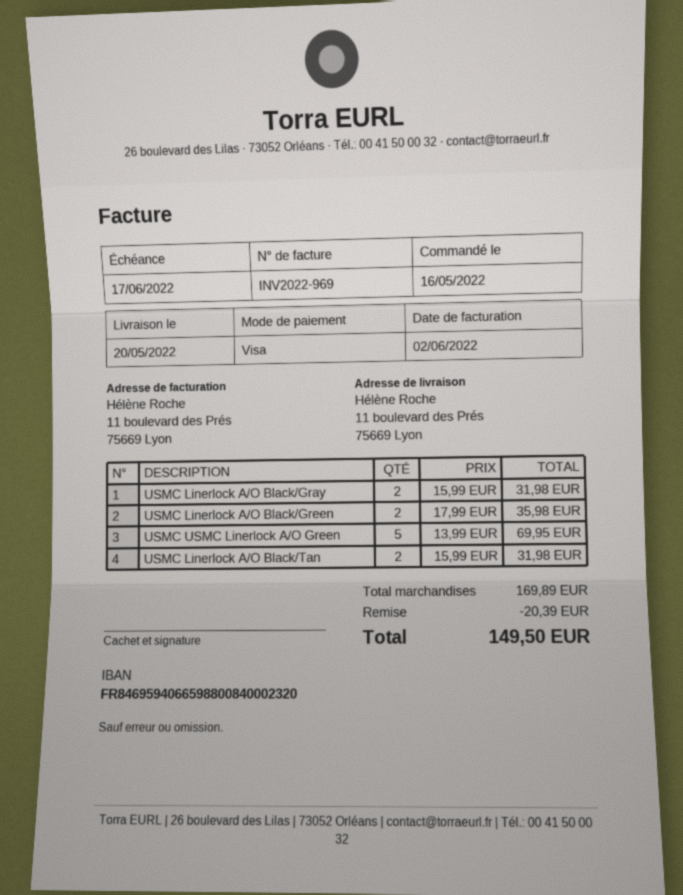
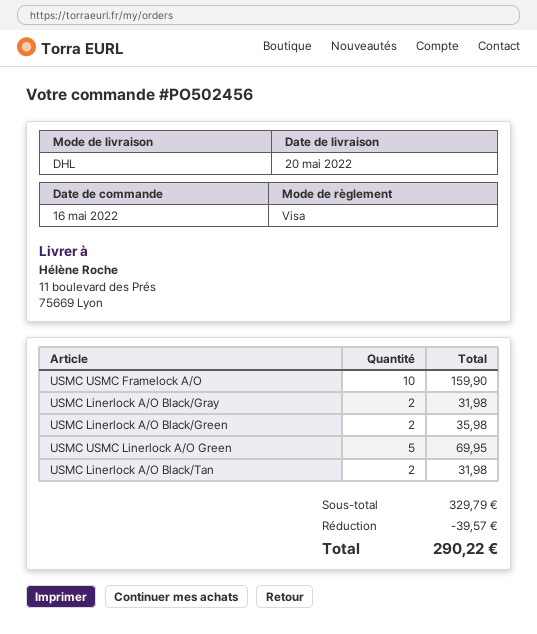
USMC USMC Framelock A/O: none -> 10 for 159.90
subtotal: 169.89 -> 329.79
discount: 20.39 -> 39.57
total: 149.50 -> 290.22

